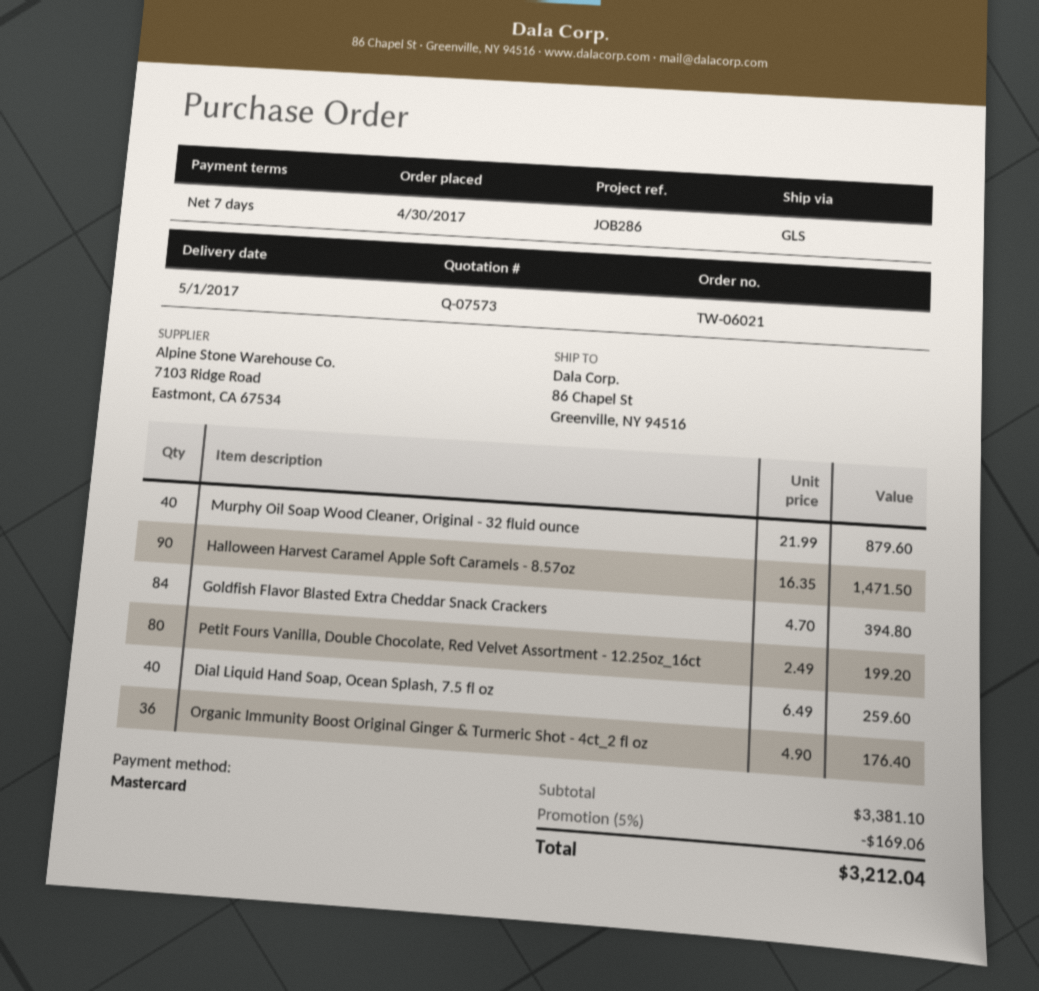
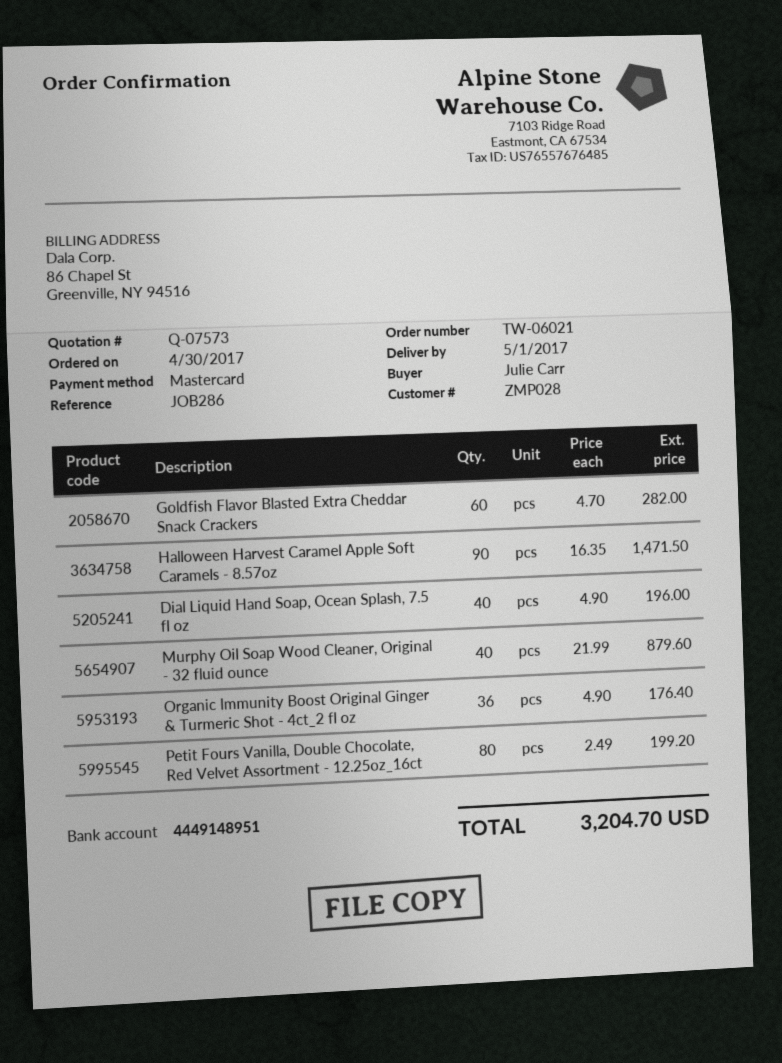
Goldfish Flavor Blasted Extra Cheddar Snack Crackers: 84 x 4.70 = 394.80 -> 60 x 4.70 = 282.00
Dial Liquid Hand Soap, Ocean Splash, 7.5 fl oz: 40 x 6.49 = 259.60 -> 40 x 4.90 = 196.00
discount: 5% = 169.06 -> none
total: 3212.04 -> 3204.70

